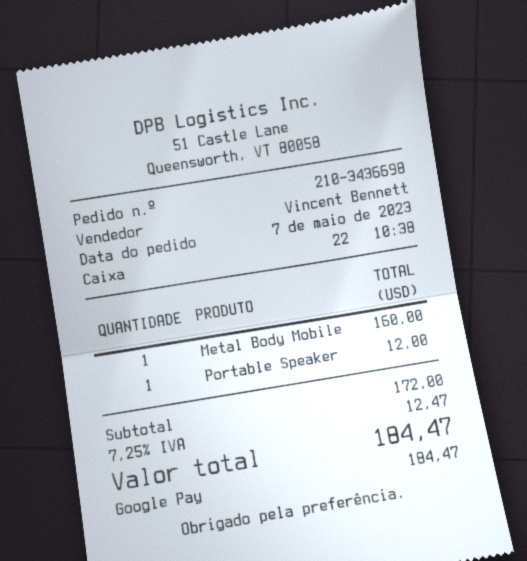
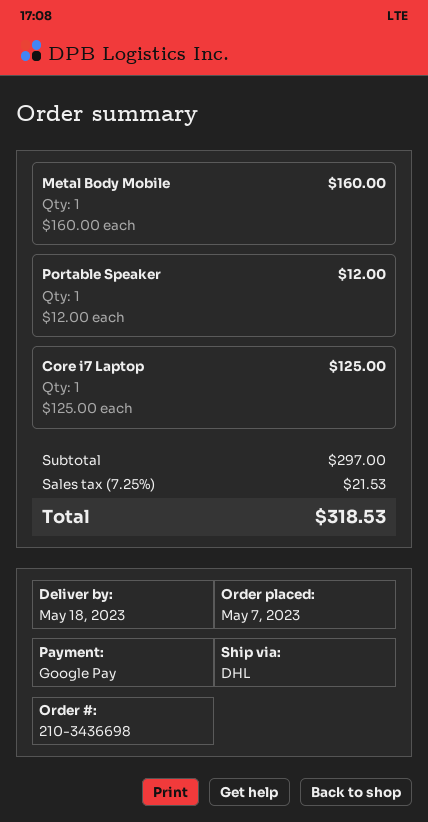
Core i7 Laptop: none -> 1 for 125.00
subtotal: 172.00 -> 297.00
tax: 7.25% = 12.47 -> 7.25% = 21.53
total: 184.47 -> 318.53

